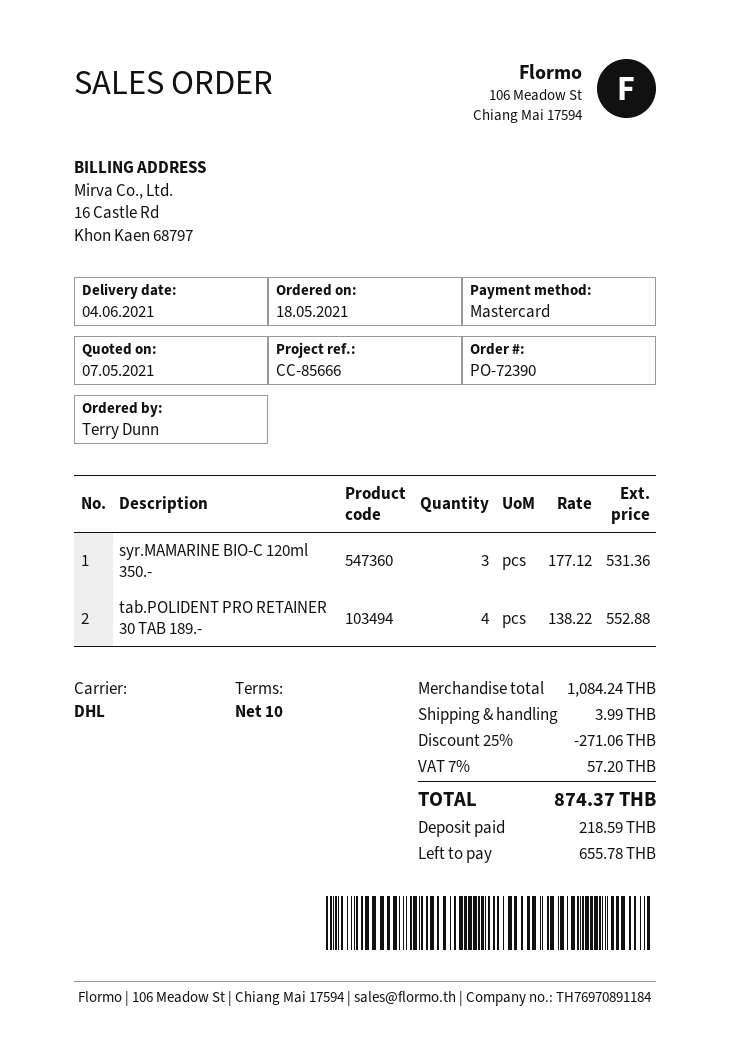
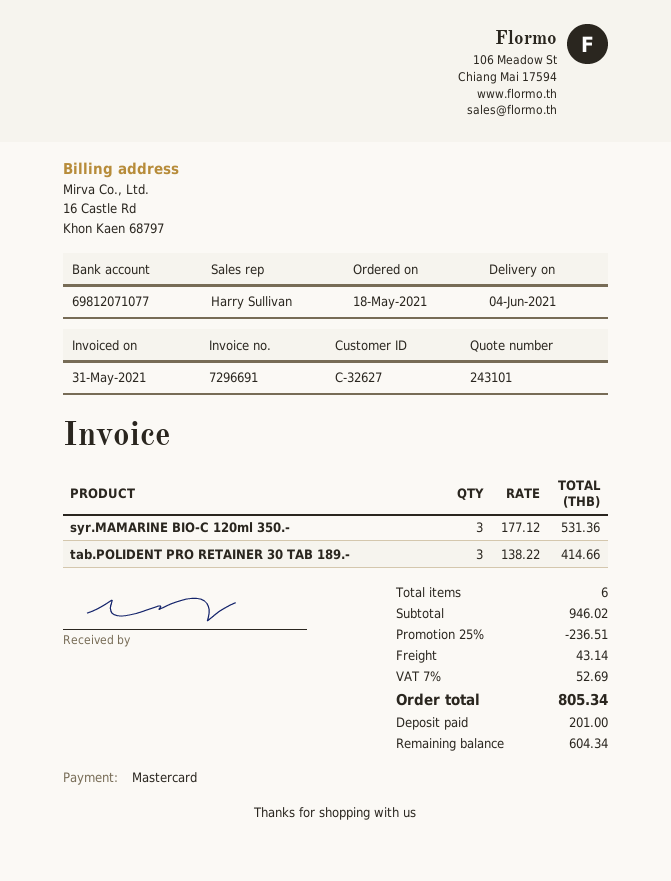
tab.POLIDENT PRO RETAINER 30 TAB 189.-: 4 x 138.22 = 552.88 -> 3 x 138.22 = 414.66
subtotal: 1084.24 -> 946.02
discount: 25% = 271.06 -> 25% = 236.51
shipping: 3.99 -> 43.14
tax: 7% = 57.20 -> 7% = 52.69
total: 874.37 -> 805.34
deposit: 218.59 -> 201.00
balance: 655.78 -> 604.34

